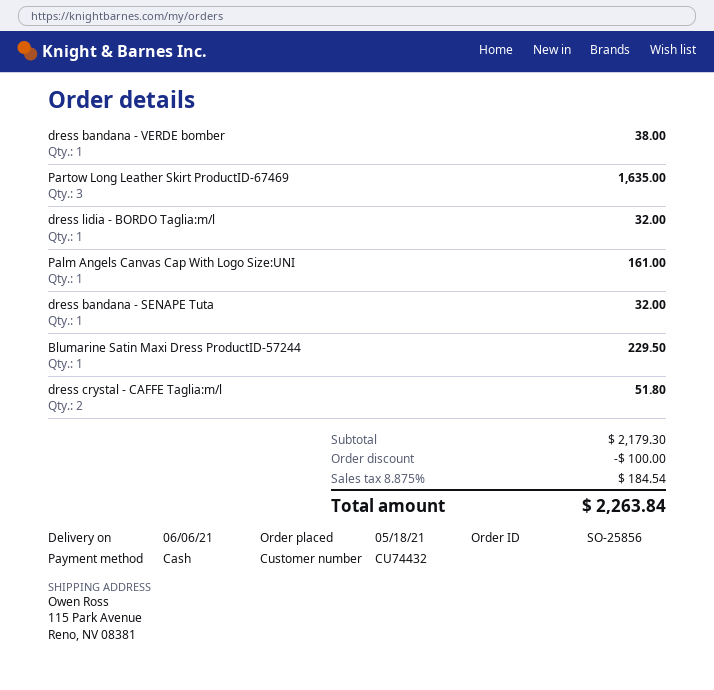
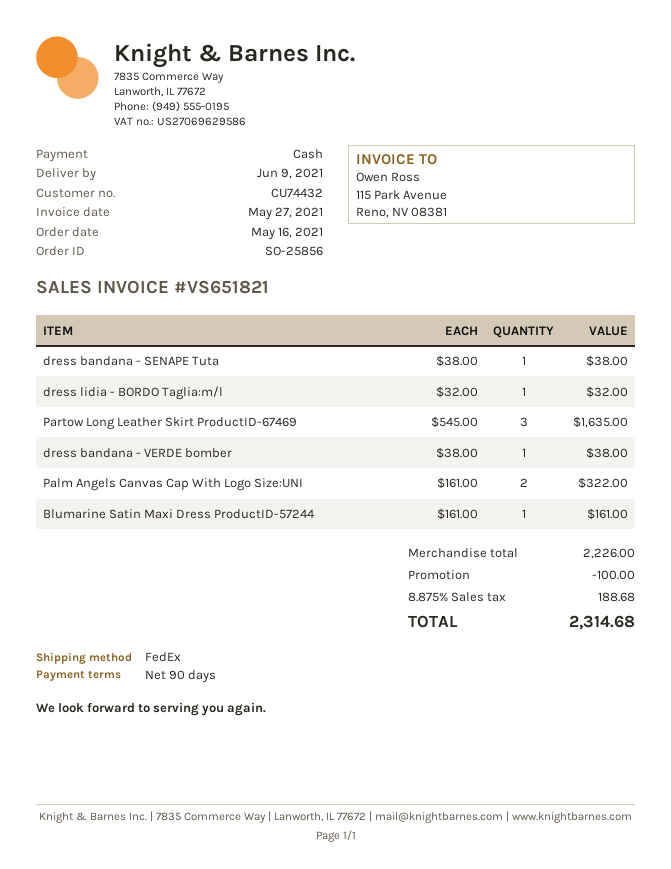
order date: 2021-05-18 -> 2021-05-16
delivery date: 2021-06-06 -> 2021-06-09
Palm Angels Canvas Cap With Logo Size:UNI: 1 for 161.00 -> 2 for 322.00
dress bandana - SENAPE Tuta: 1 for 32.00 -> 1 for 38.00
Blumarine Satin Maxi Dress ProductID-57244: 1 for 229.50 -> 1 for 161.00
dress crystal - CAFFE Taglia:m/l: 2 for 51.80 -> none
subtotal: 2179.30 -> 2226.00
tax: 8.875% = 184.54 -> 8.875% = 188.68
total: 2263.84 -> 2314.68

